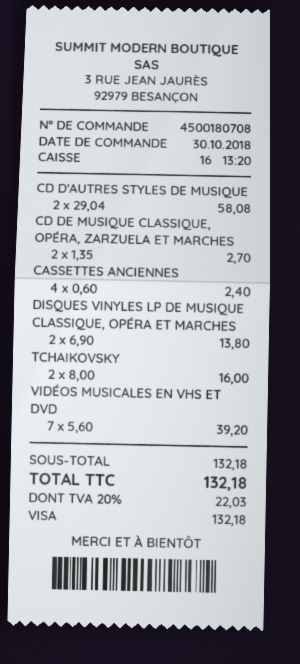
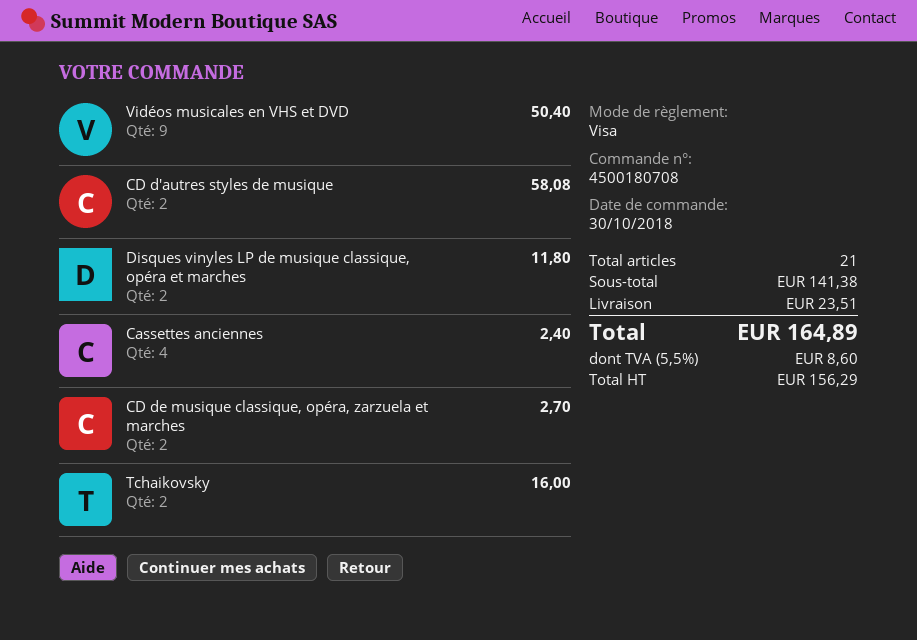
DISQUES VINYLES LP DE MUSIQUE CLASSIQUE, OPÉRA ET MARCHES: 2 for 13.80 -> 2 for 11.80
VIDÉOS MUSICALES EN VHS ET DVD: 7 for 39.20 -> 9 for 50.40
subtotal: 132.18 -> 141.38
shipping: none -> 23.51
tax: 20% = 22.03 -> 5.5% = 8.60
total: 132.18 -> 164.89

